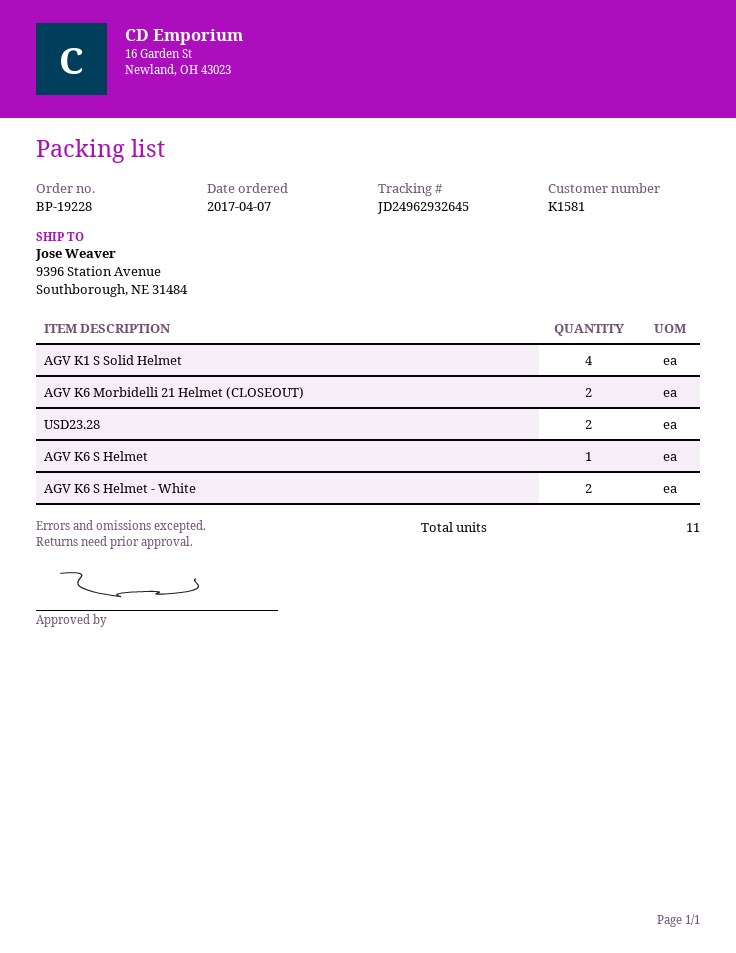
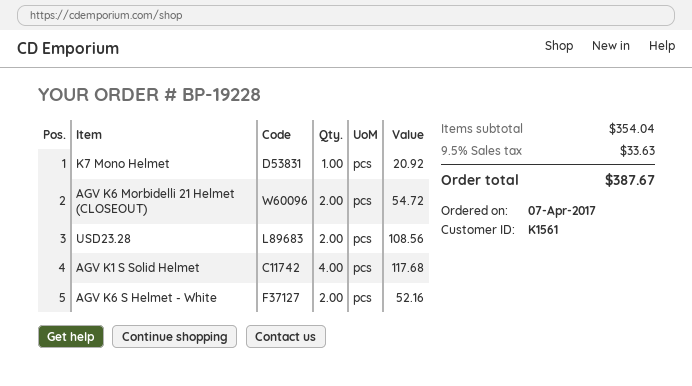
customer number: K1581 -> K1561
AGV K6 S Helmet: 1 -> none
K7 Mono Helmet: none -> 1

